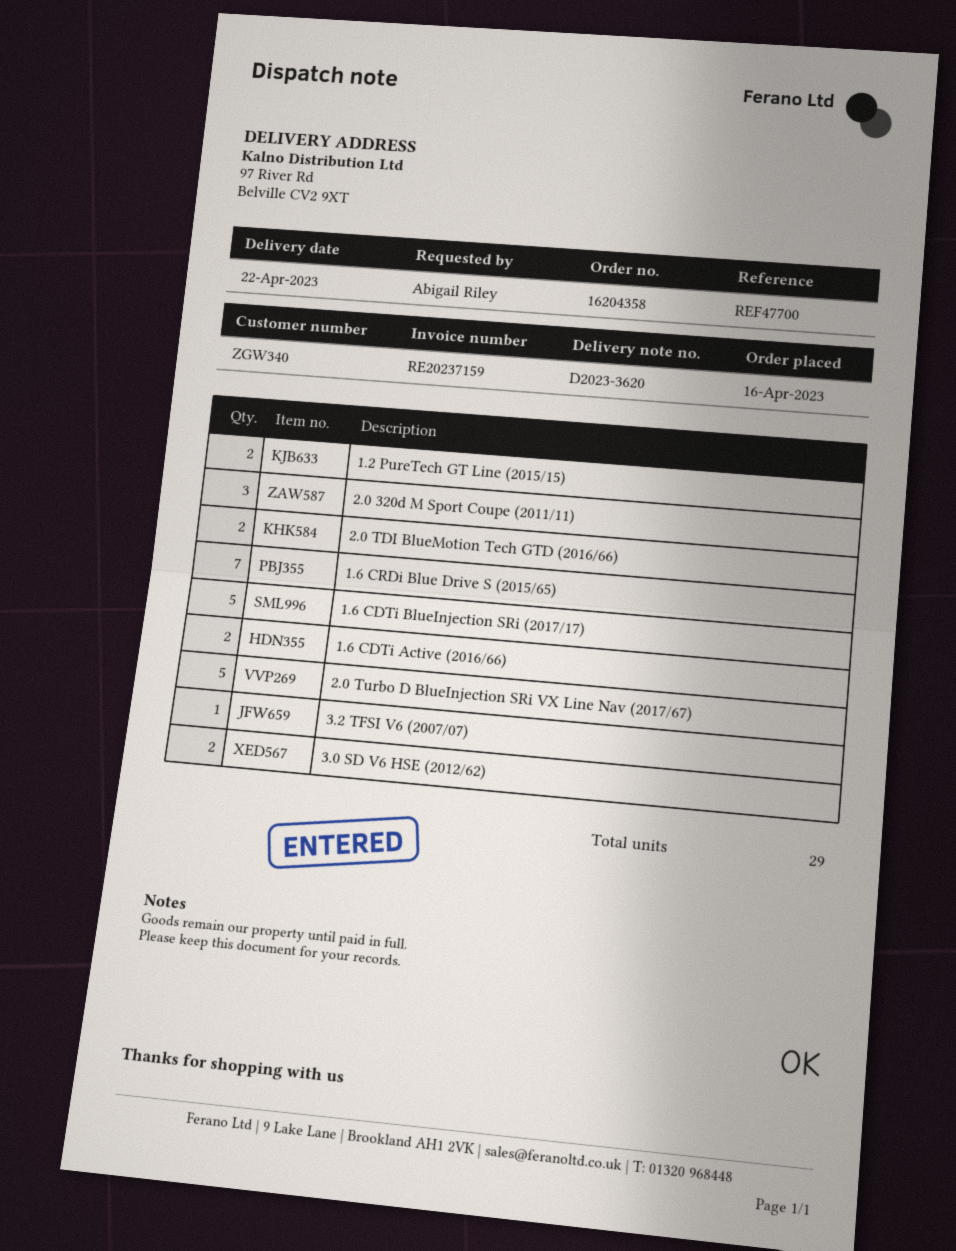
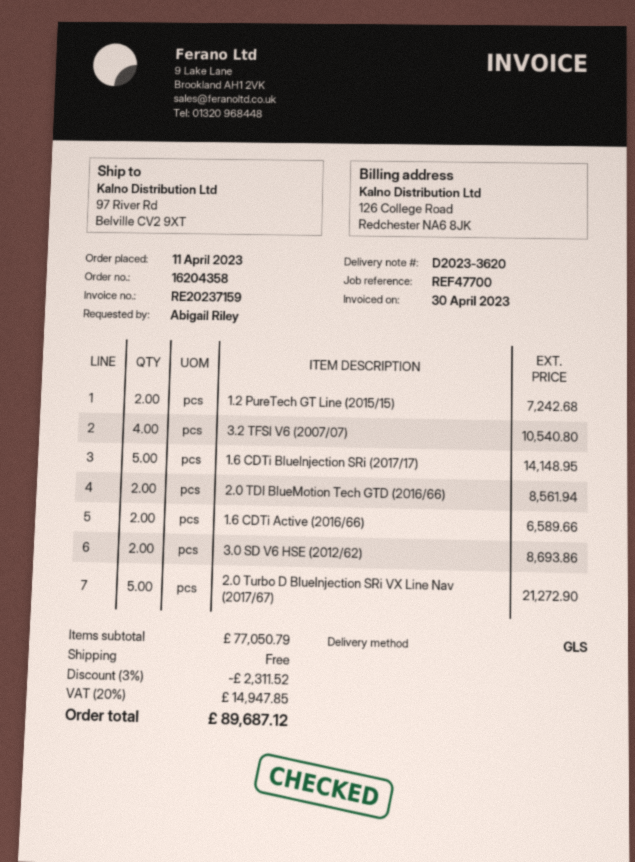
order date: 2023-04-16 -> 2023-04-11
2.0 320d M Sport Coupe (2011/11): 3 -> none
1.6 CRDi Blue Drive S (2015/65): 7 -> none
3.2 TFSI V6 (2007/07): 1 -> 4

